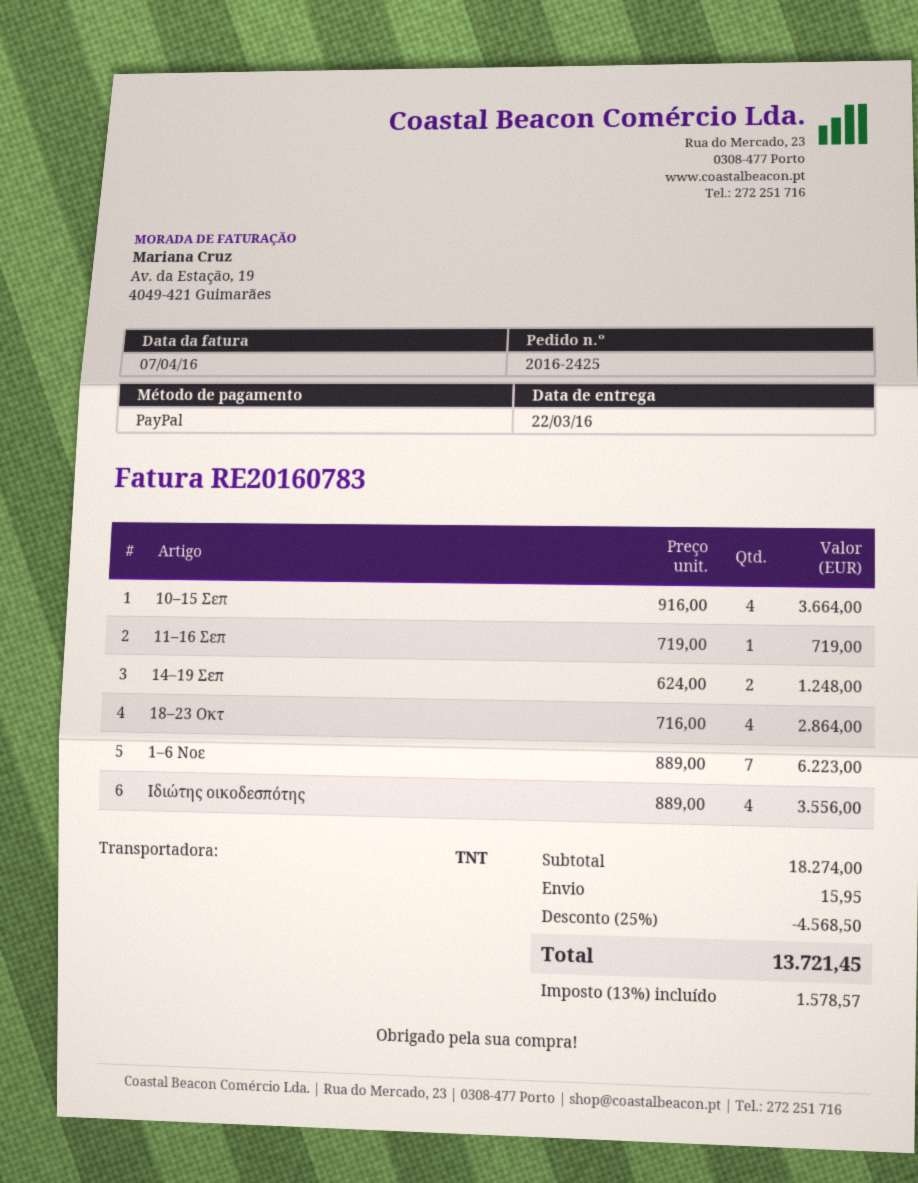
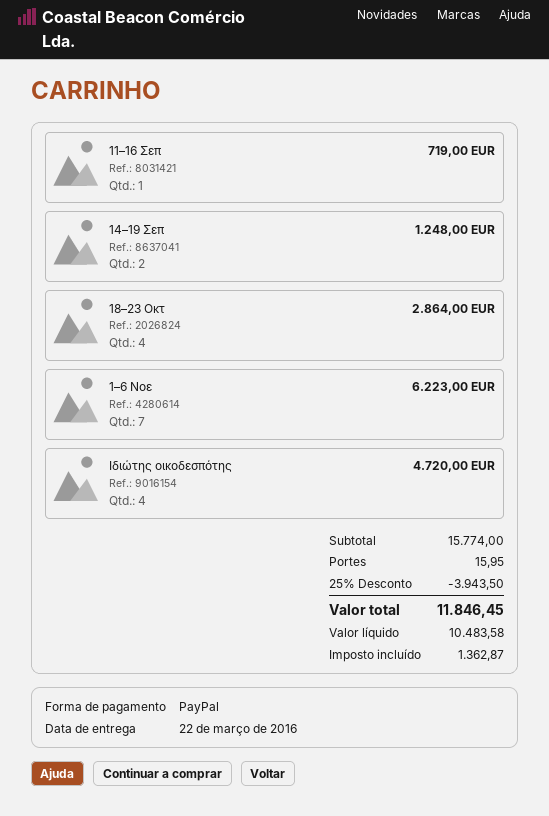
10–15 Σεπ: 4 for 3664.00 -> none
Ιδιώτης οικοδεσπότης: 4 for 3556.00 -> 4 for 4720.00
subtotal: 18274.00 -> 15774.00
discount: 25% = 4568.50 -> 25% = 3943.50
tax: 1578.57 -> 1362.87
total: 13721.45 -> 11846.45

